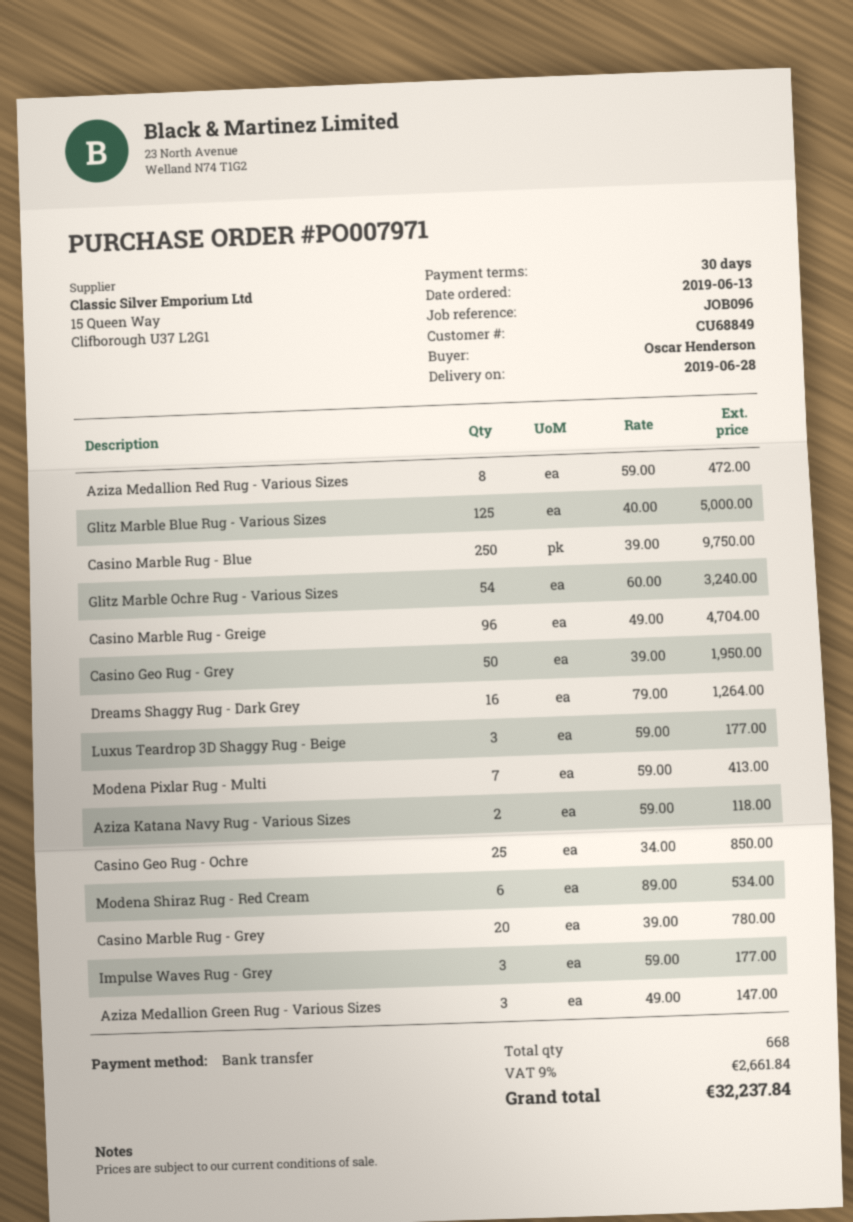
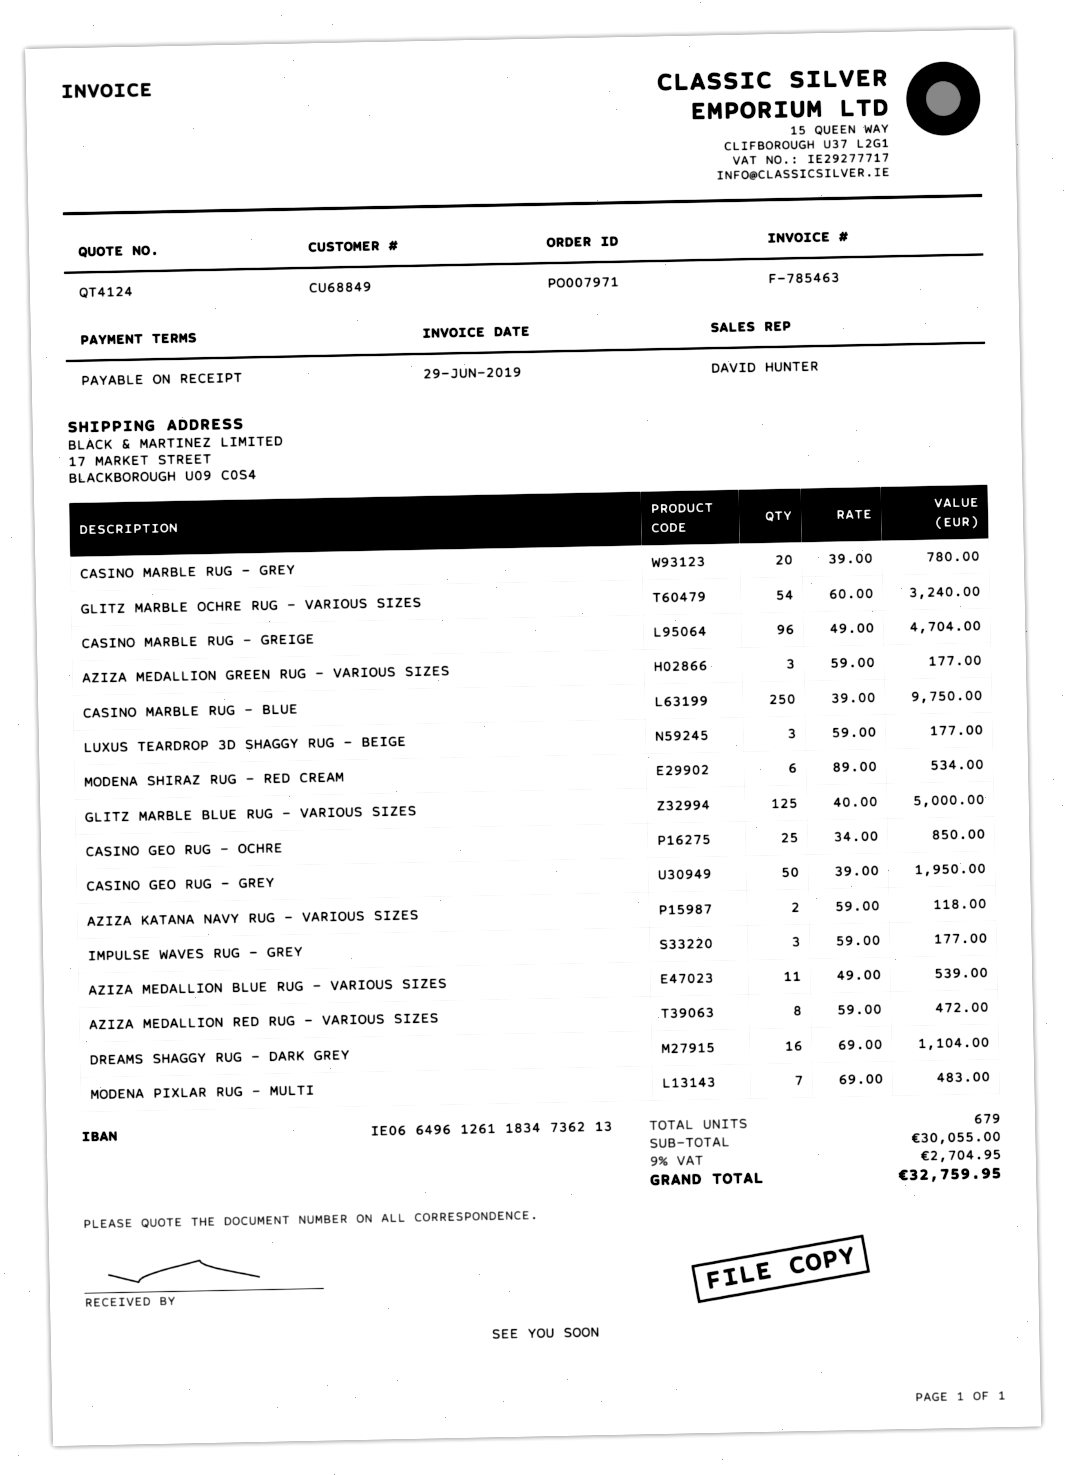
payment terms: 30 days -> on receipt
Dreams Shaggy Rug - Dark Grey: 16 x 79.00 = 1264.00 -> 16 x 69.00 = 1104.00
Modena Pixlar Rug - Multi: 7 x 59.00 = 413.00 -> 7 x 69.00 = 483.00
Aziza Medallion Green Rug - Various Sizes: 3 x 49.00 = 147.00 -> 3 x 59.00 = 177.00
AZIZA MEDALLION BLUE RUG - VARIOUS SIZES: none -> 11 x 49.00 = 539.00
total quantity: 668 -> 679
tax: 9% = 2661.84 -> 9% = 2704.95
total: 32237.84 -> 32759.95

